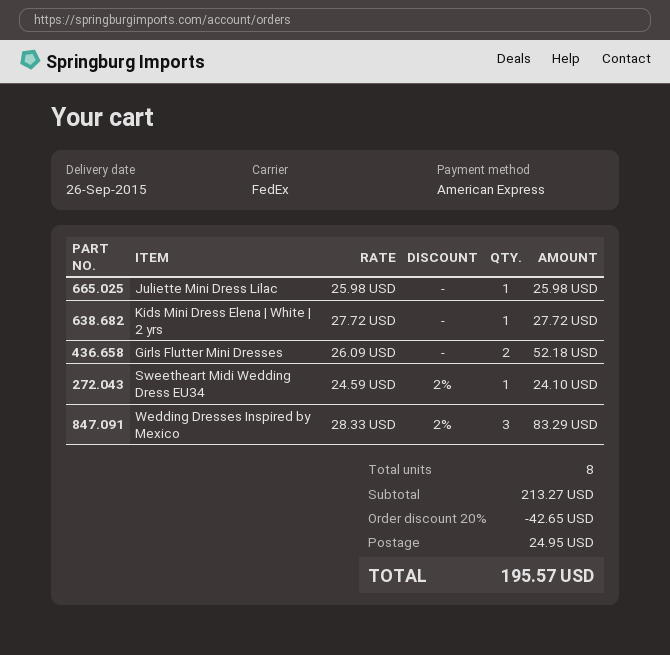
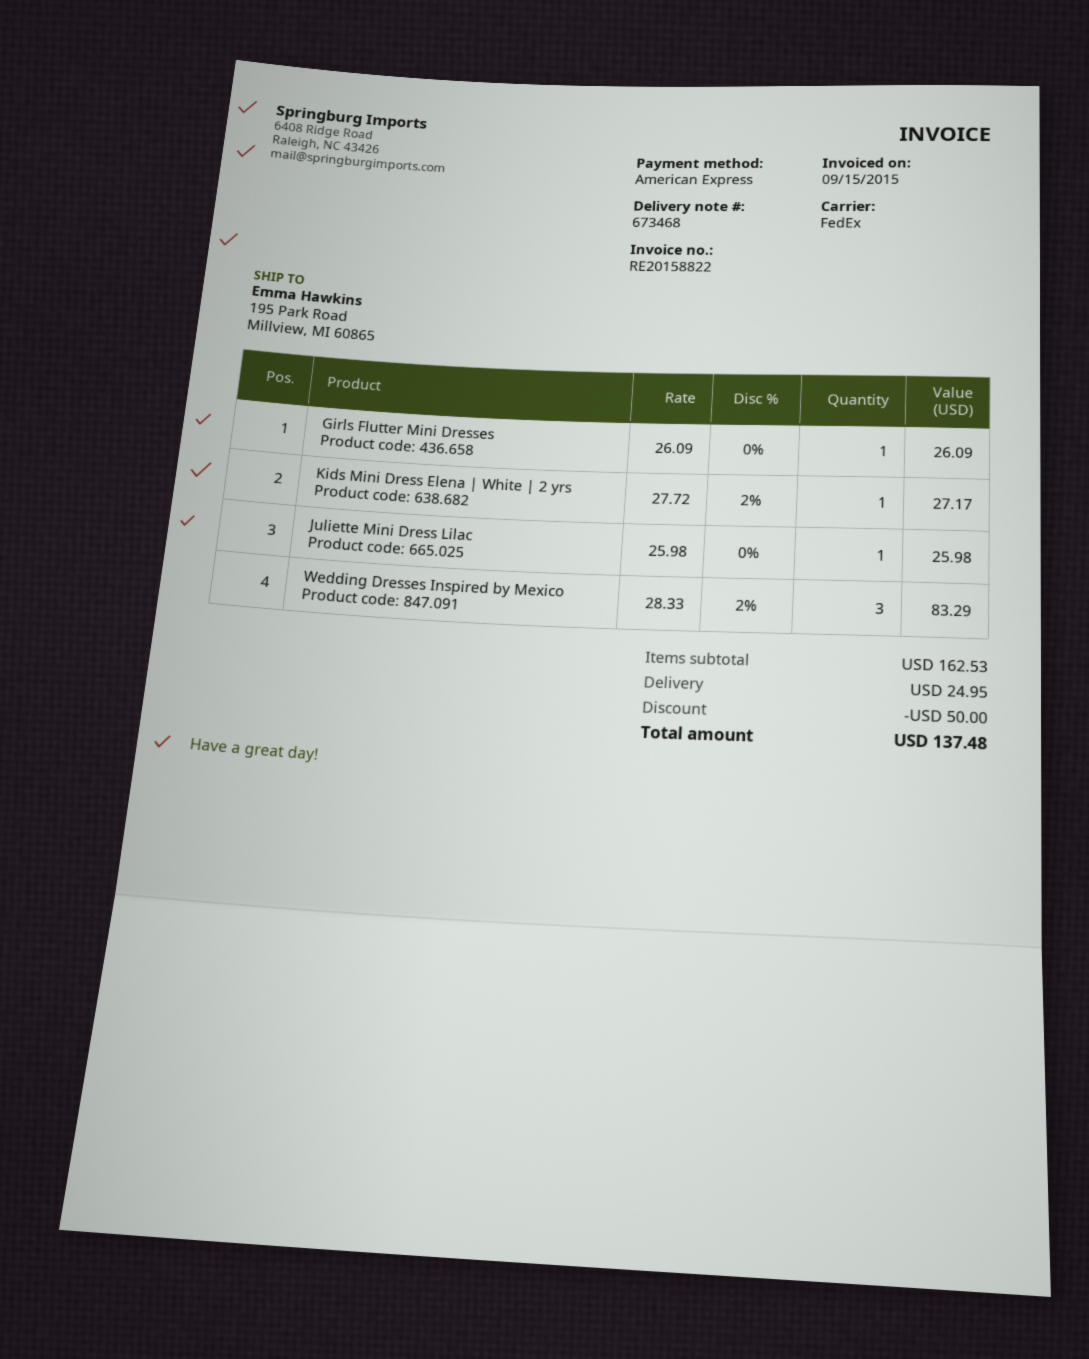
Kids Mini Dress Elena | White | 2 yrs: 1 x 27.72 = 27.72 -> 1 x 27.72 - 2% = 27.17
Girls Flutter Mini Dresses: 2 x 26.09 = 52.18 -> 1 x 26.09 = 26.09
Sweetheart Midi Wedding Dress EU34: 1 x 24.59 - 2% = 24.10 -> none
subtotal: 213.27 -> 162.53
discount: 42.65 -> 50.00
total: 195.57 -> 137.48

